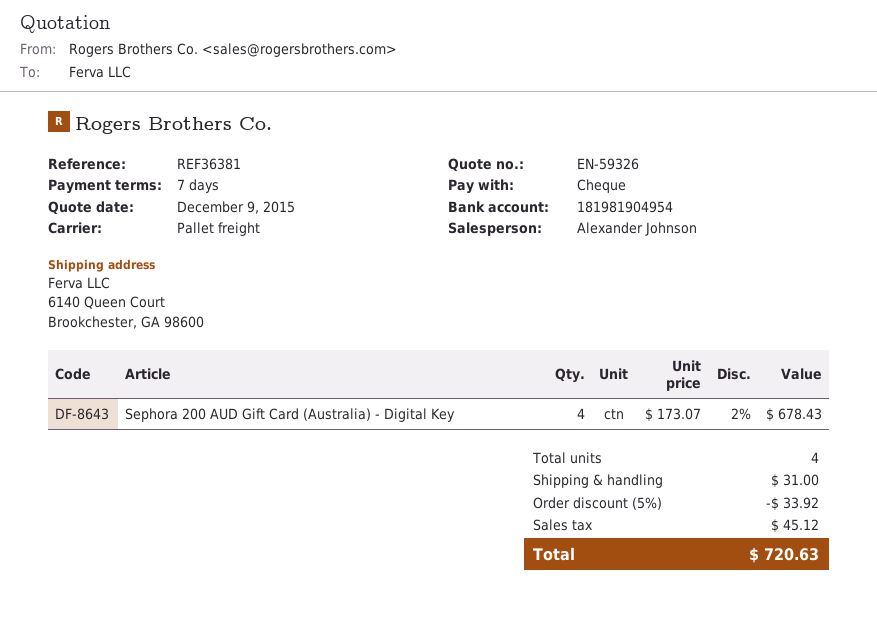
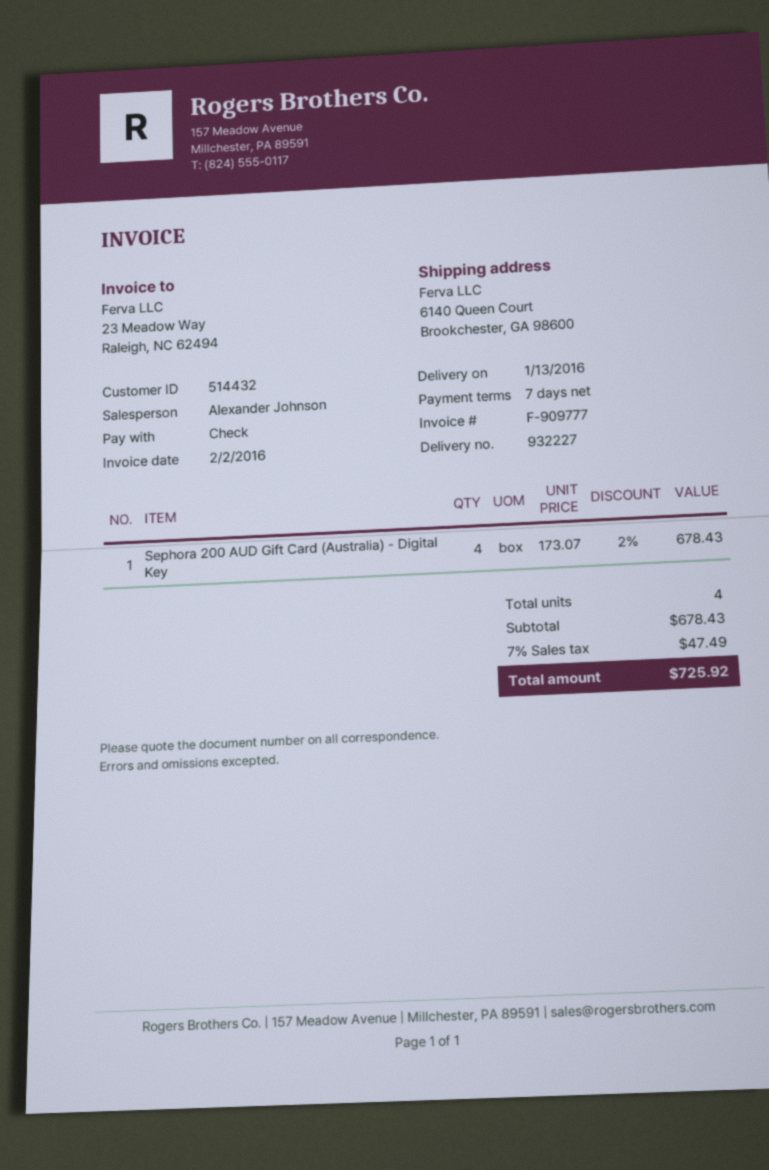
discount: 5% = 33.92 -> none
shipping: 31.00 -> none
tax: 45.12 -> 47.49
total: 720.63 -> 725.92

